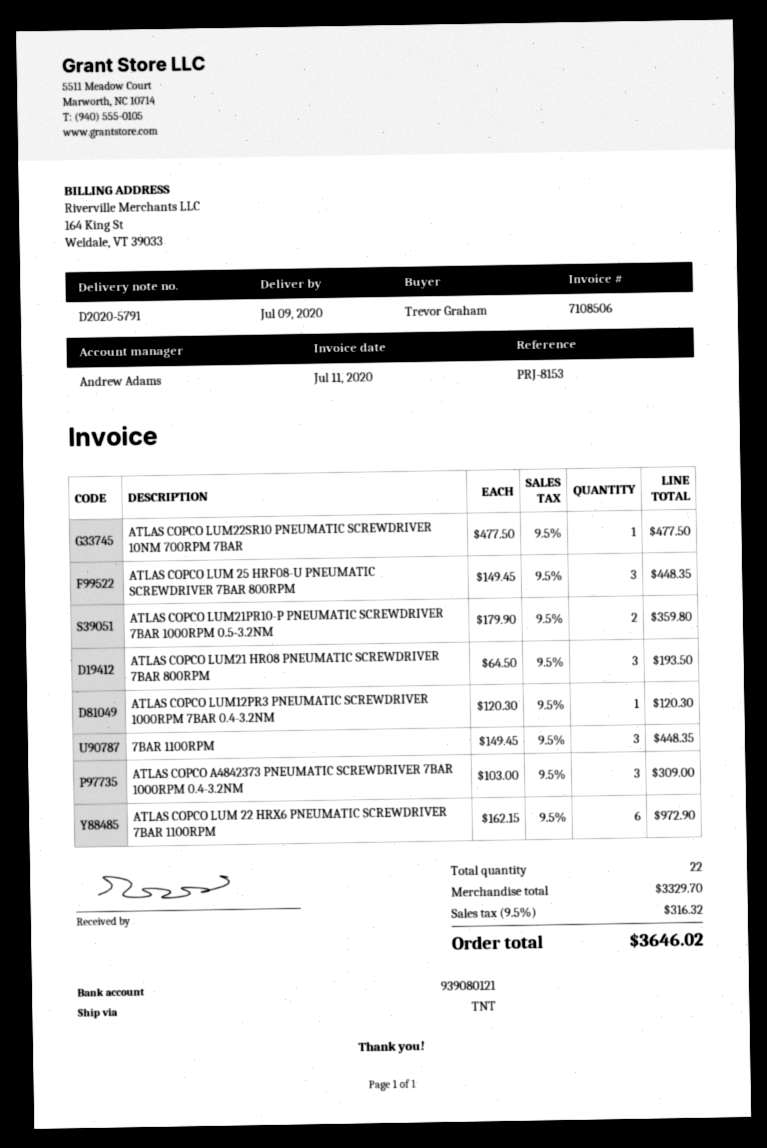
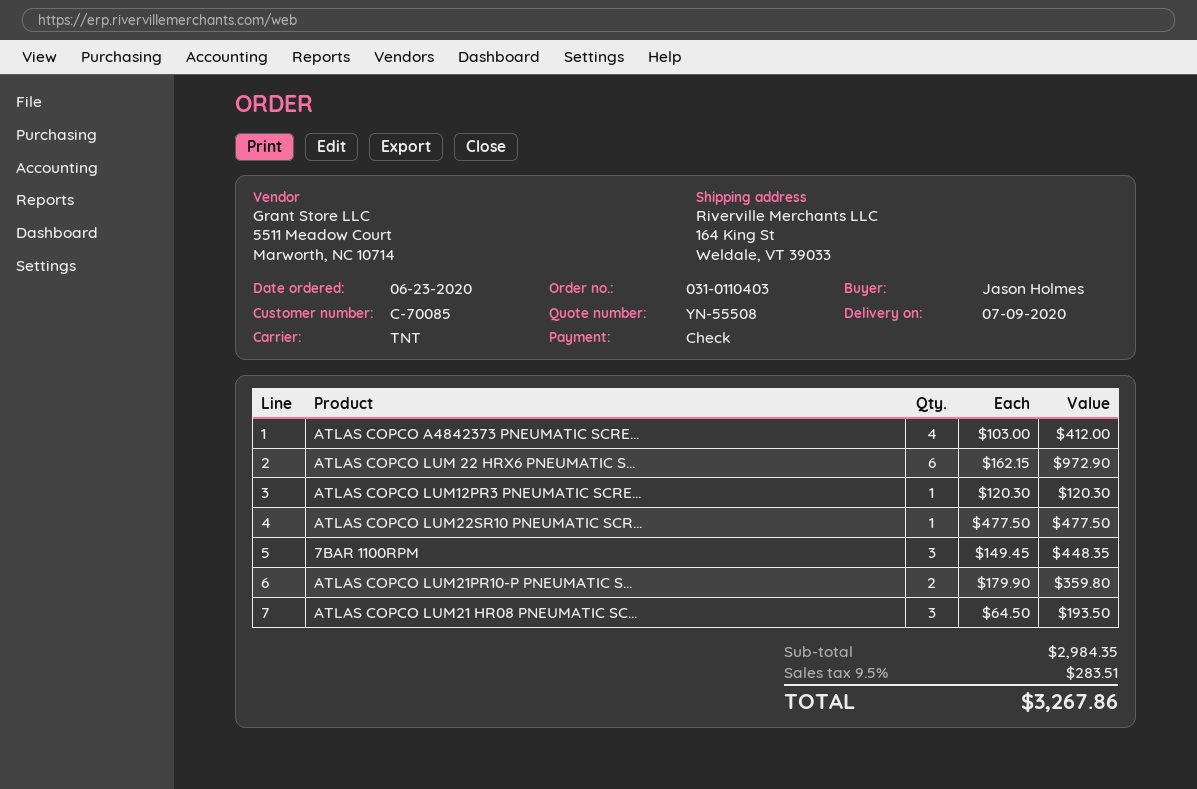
ordered by: Trevor Graham -> Jason Holmes
ATLAS COPCO LUM 25 HRF08-U PNEUMATIC SCREWDRIVER 7BAR 800RPM: 3 x 149.45 = 448.35 -> none
ATLAS COPCO A4842373 PNEUMATIC SCREWDRIVER 7BAR 1000RPM 0.4-3.2NM: 3 x 103.00 = 309.00 -> 4 x 103.00 = 412.00
subtotal: 3329.70 -> 2984.35
tax: 9.5% = 316.32 -> 9.5% = 283.51
total: 3646.02 -> 3267.86

